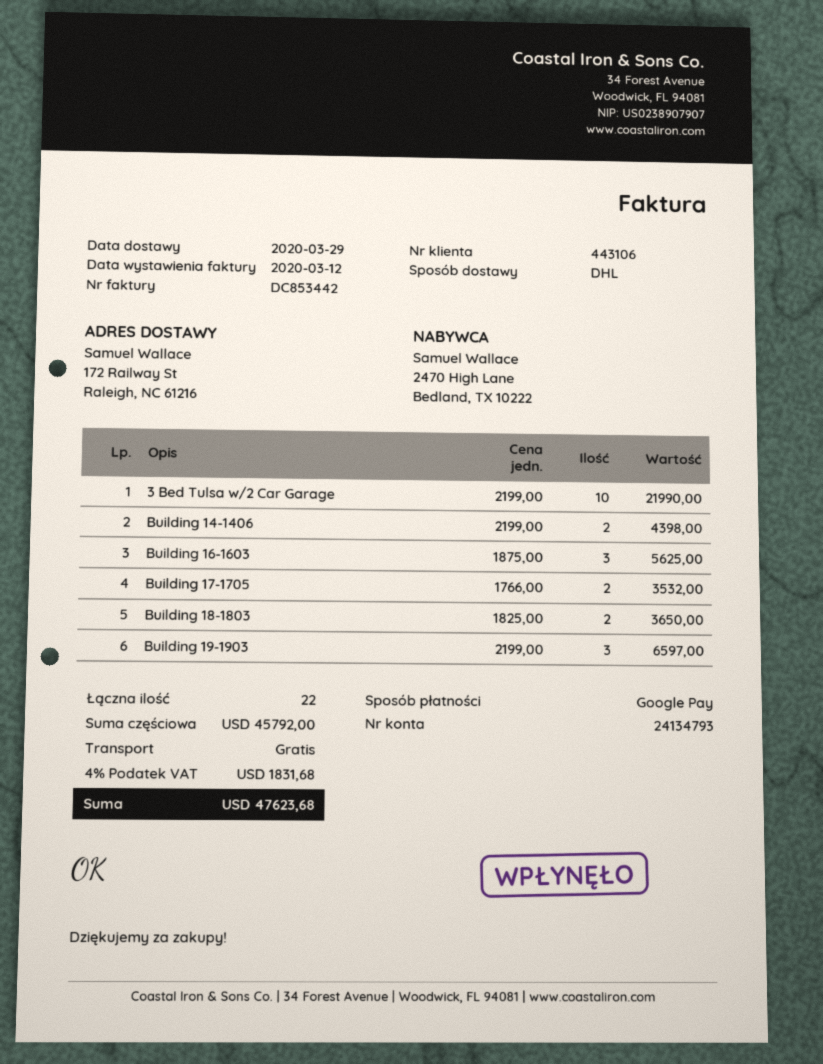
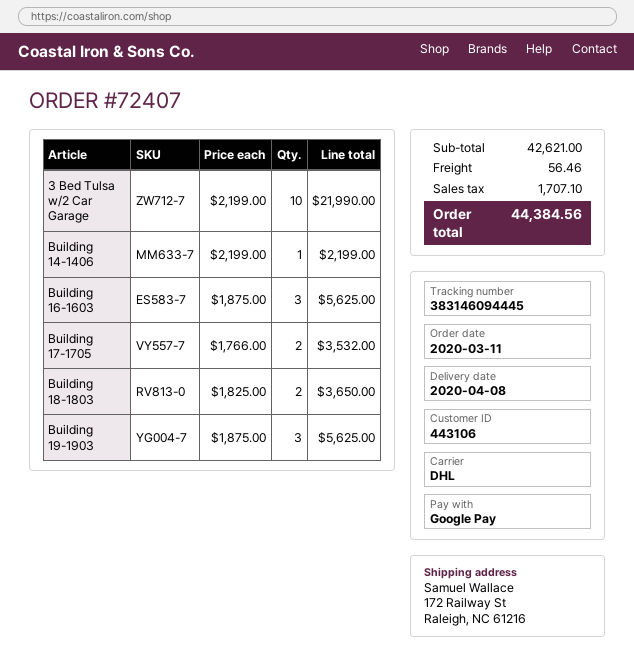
delivery date: 2020-03-29 -> 2020-04-08
Building 14-1406: 2 x 2199.00 = 4398.00 -> 1 x 2199.00 = 2199.00
Building 19-1903: 3 x 2199.00 = 6597.00 -> 3 x 1875.00 = 5625.00
subtotal: 45792.00 -> 42621.00
shipping: 0.00 -> 56.46
tax: 1831.68 -> 1707.10
total: 47623.68 -> 44384.56

